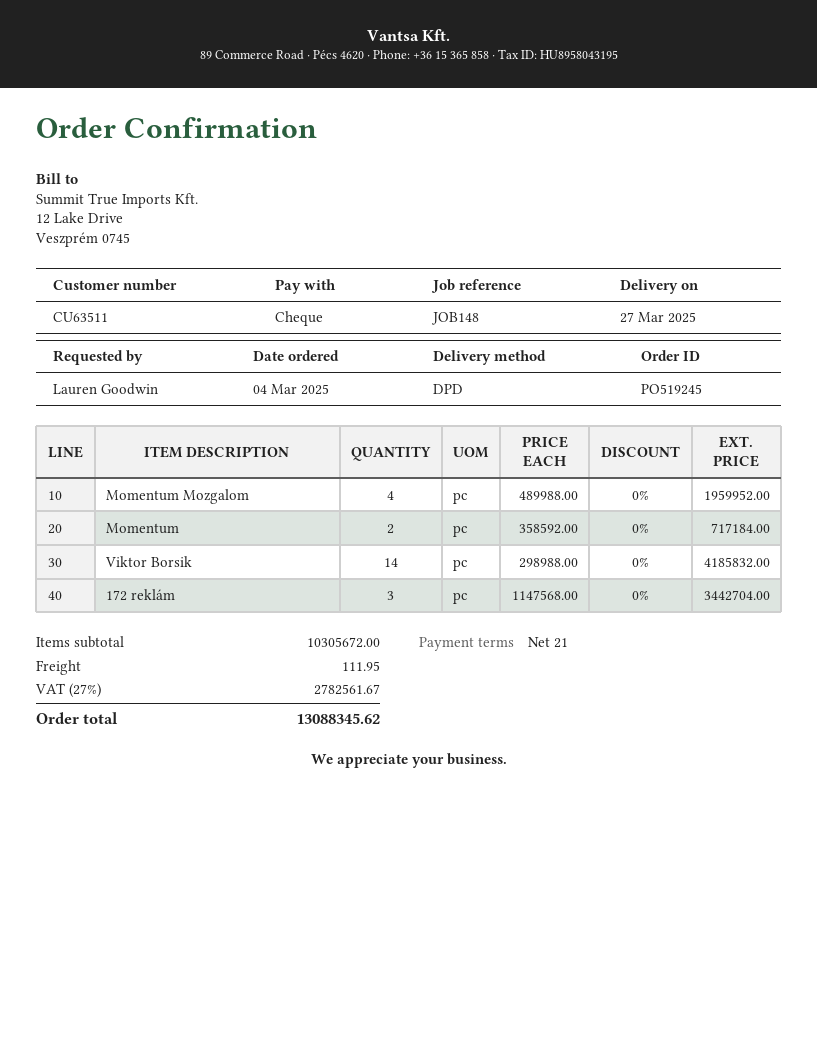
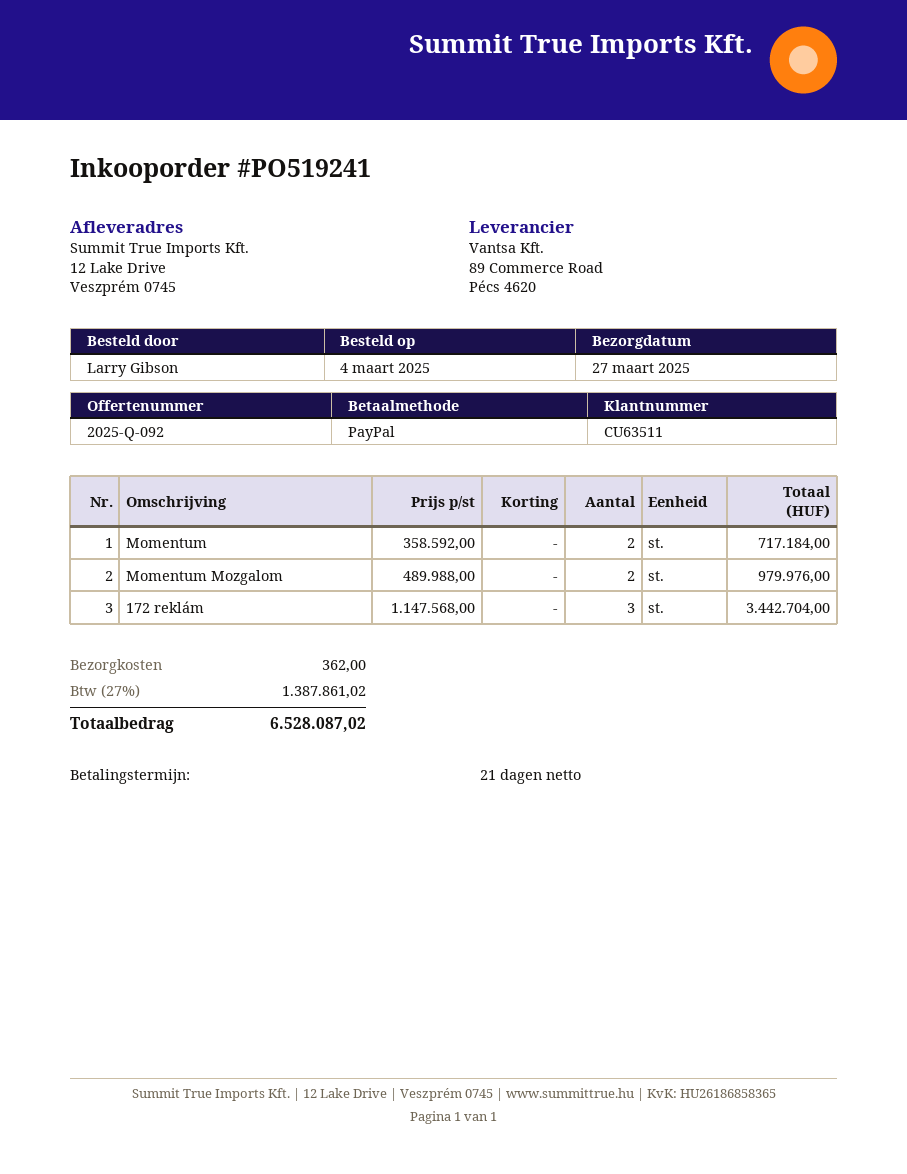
order number: PO519245 -> PO519241
ordered by: Lauren Goodwin -> Larry Gibson
payment method: cheque -> PayPal
Momentum Mozgalom: 4 x 489988.00 = 1959952.00 -> 2 x 489988.00 = 979976.00
Viktor Borsik: 14 x 298988.00 = 4185832.00 -> none
shipping: 111.95 -> 362.00
tax: 27% = 2782561.67 -> 27% = 1387861.02
total: 13088345.62 -> 6528087.02

